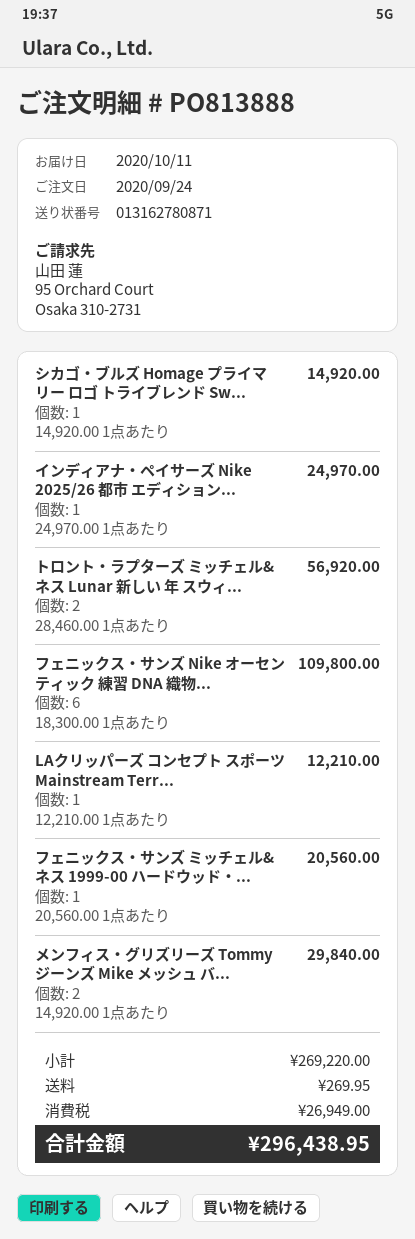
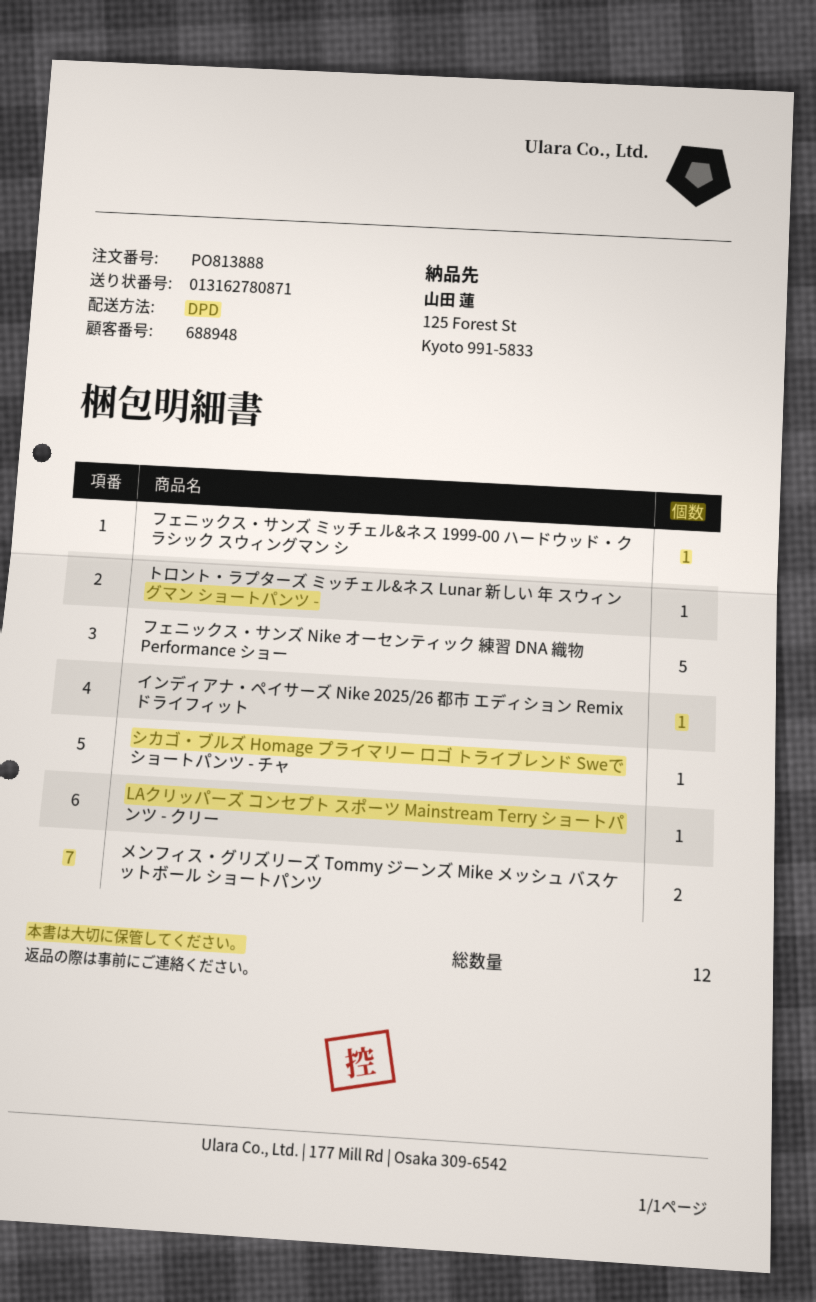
トロント・ラプターズ ミッチェル&ネス Lunar 新しい 年 スウィ...: 2 -> 1
フェニックス・サンズ Nike オーセンティック 練習 DNA 織物...: 6 -> 5

